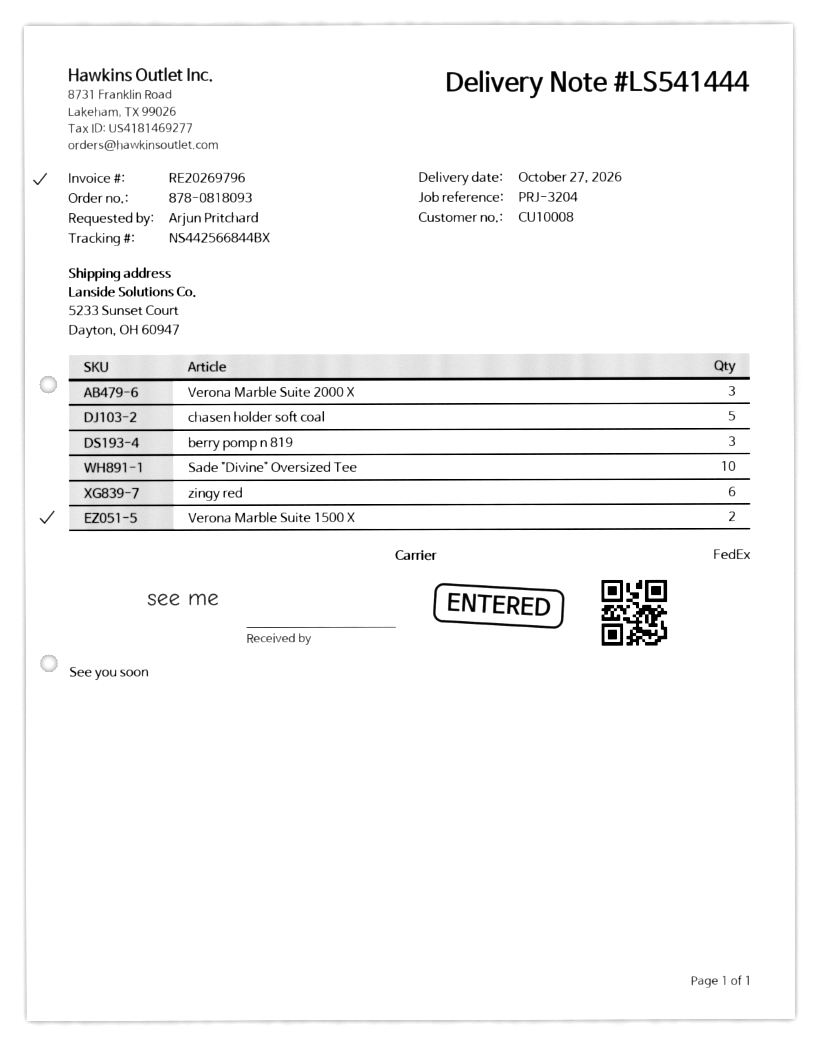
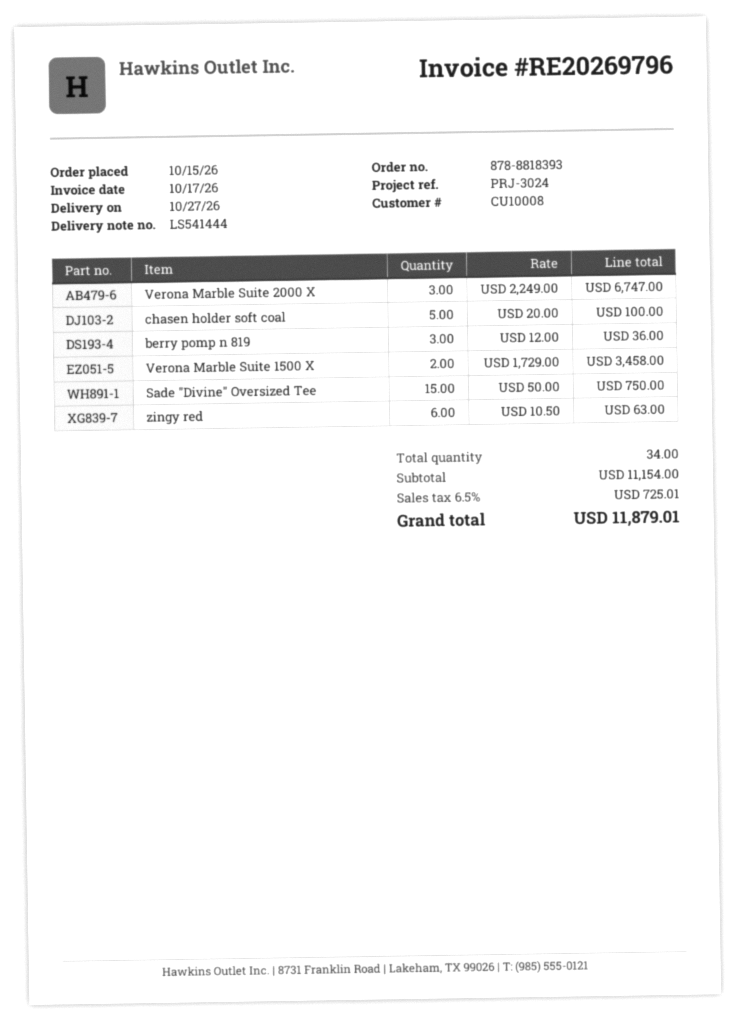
order number: 878-0818093 -> 878-8818393
reference: PRJ-3204 -> PRJ-3024
Sade "Divine" Oversized Tee: 10 -> 15

